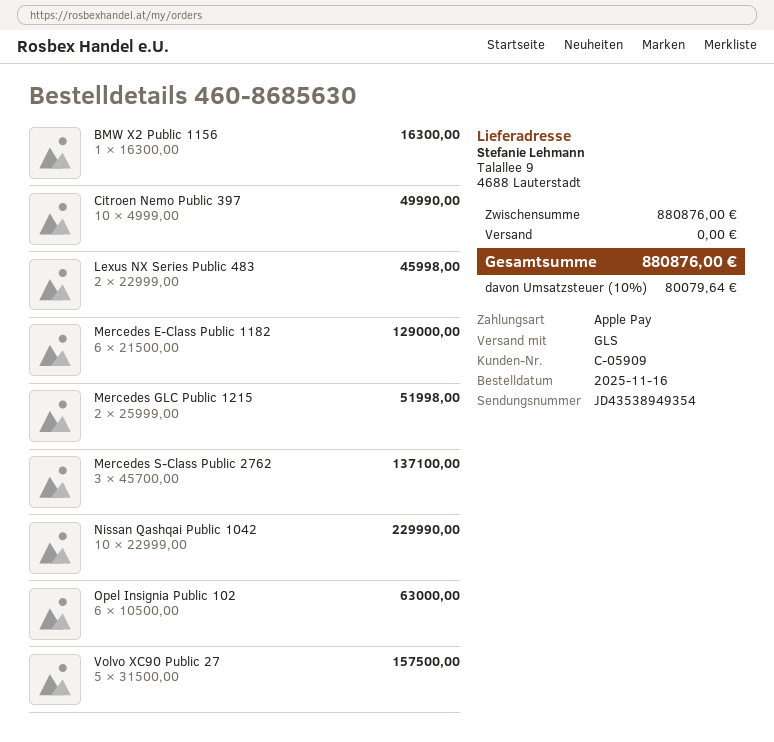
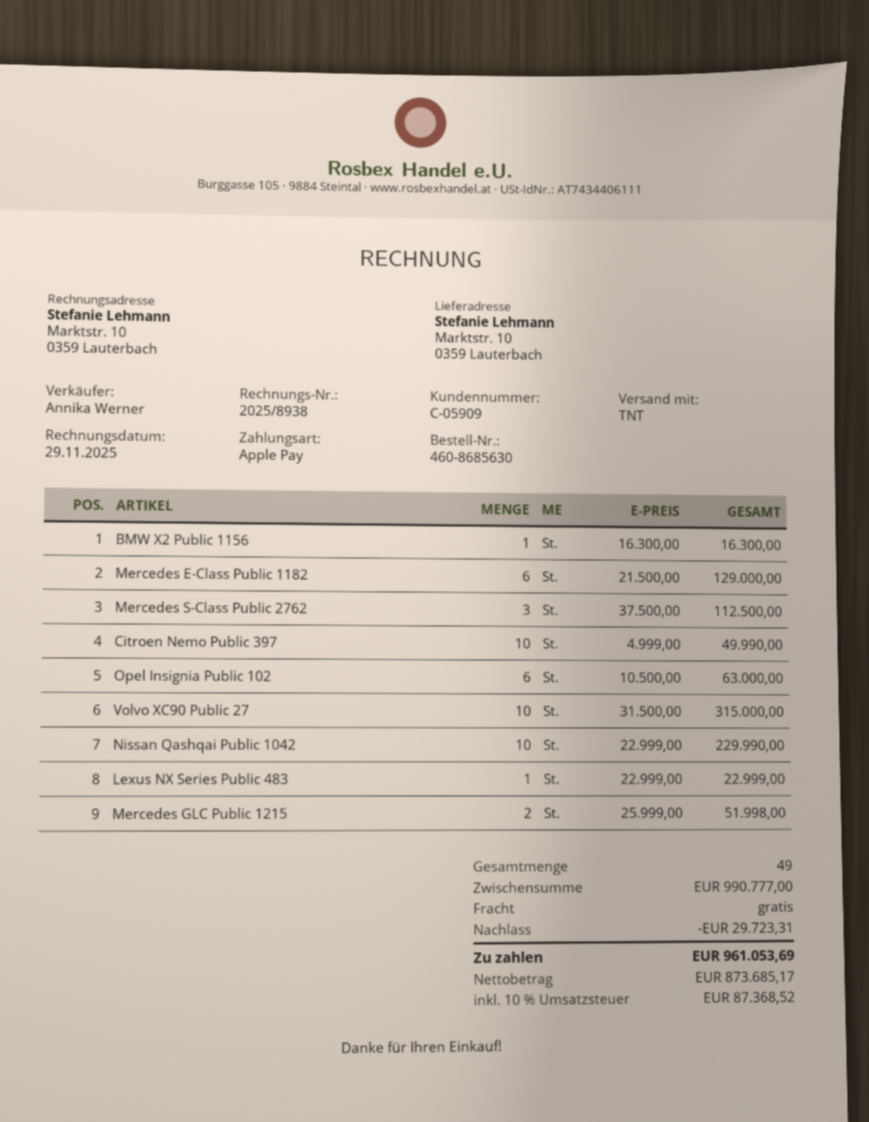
shipping method: GLS -> TNT
ship to: Talallee 9, 4688 Lauterstadt -> Marktstr. 10, 0359 Lauterbach
Lexus NX Series Public 483: 2 x 22999.00 = 45998.00 -> 1 x 22999.00 = 22999.00
Mercedes S-Class Public 2762: 3 x 45700.00 = 137100.00 -> 3 x 37500.00 = 112500.00
Volvo XC90 Public 27: 5 x 31500.00 = 157500.00 -> 10 x 31500.00 = 315000.00
subtotal: 880876.00 -> 990777.00
discount: none -> 29723.31
tax: 10% = 80079.64 -> 10% = 87368.52
total: 880876.00 -> 961053.69

